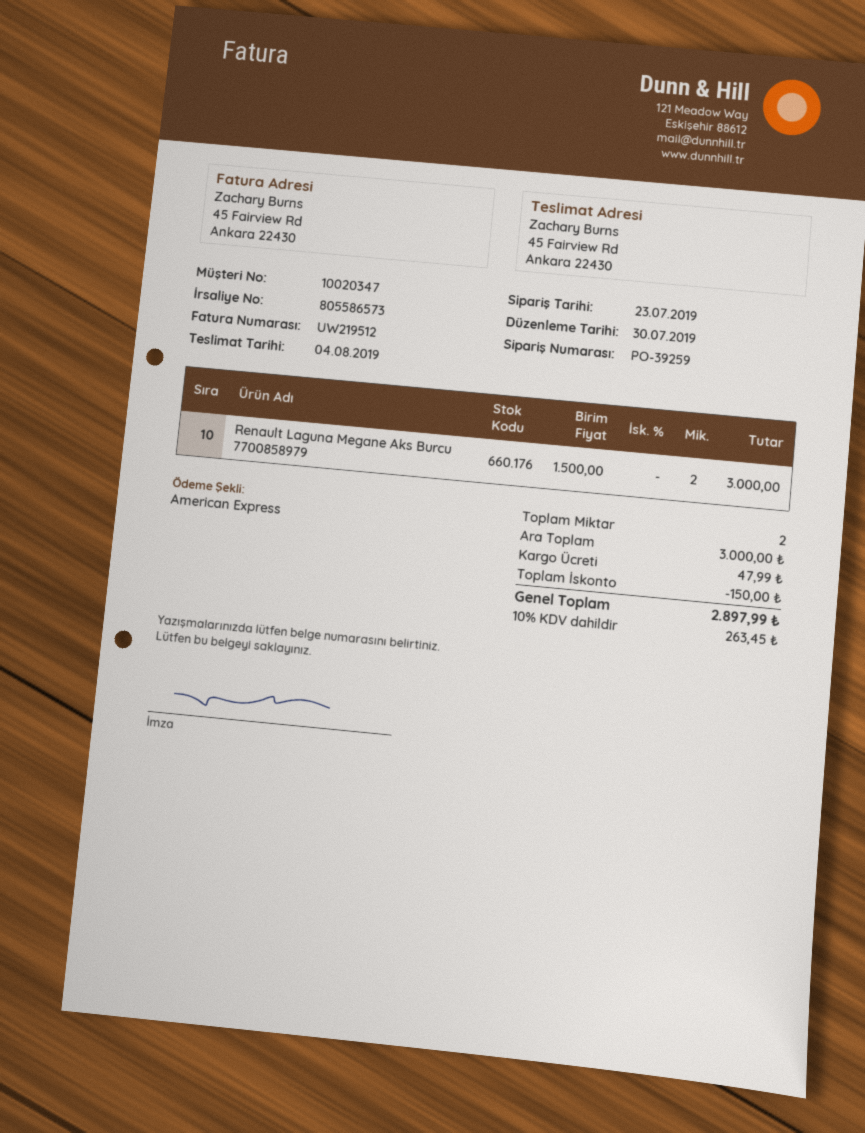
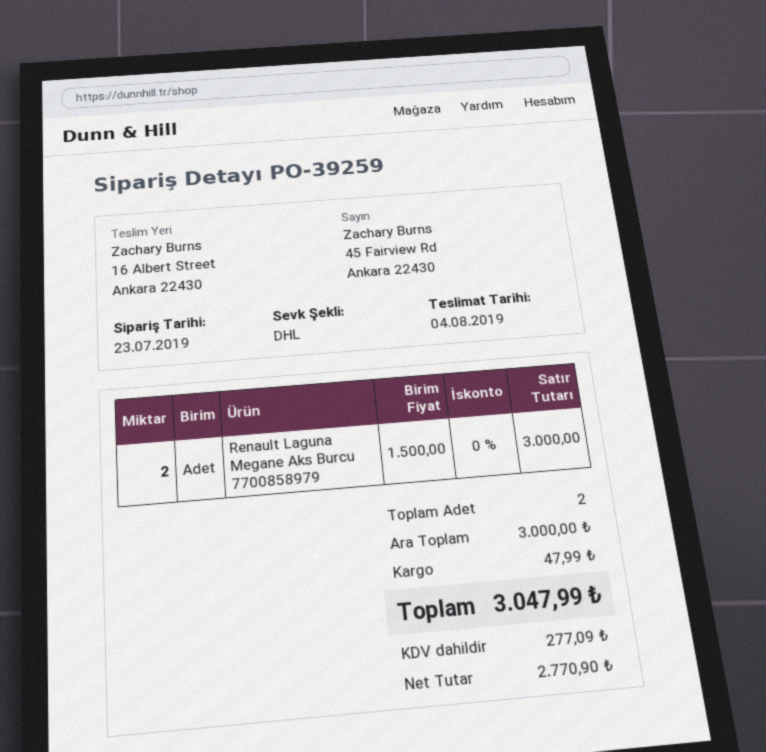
ship to: 45 Fairview Rd, Ankara 22430 -> 16 Albert Street, Ankara 22430
discount: 150.00 -> none
tax: 263.45 -> 277.09
total: 2897.99 -> 3047.99

